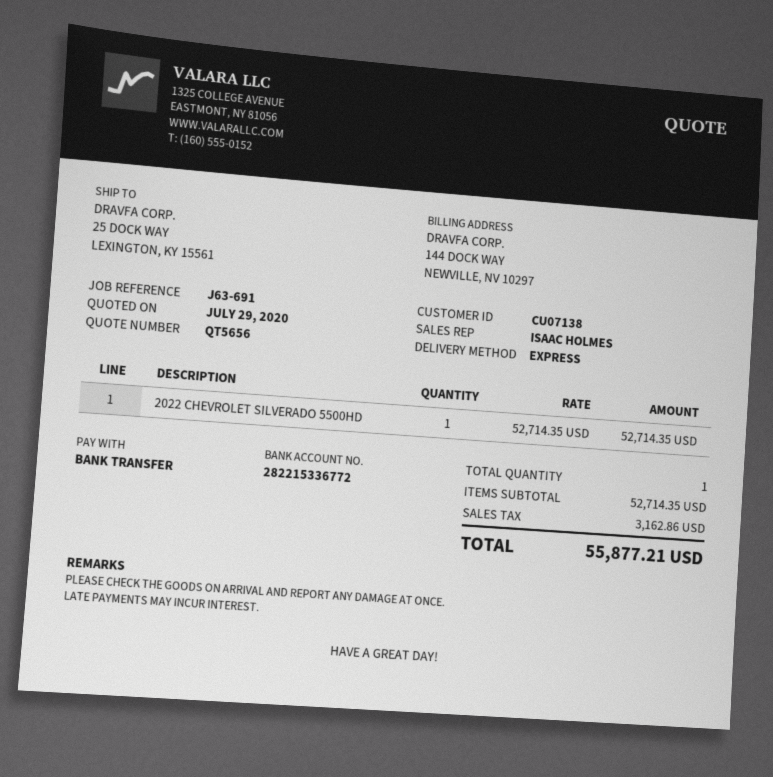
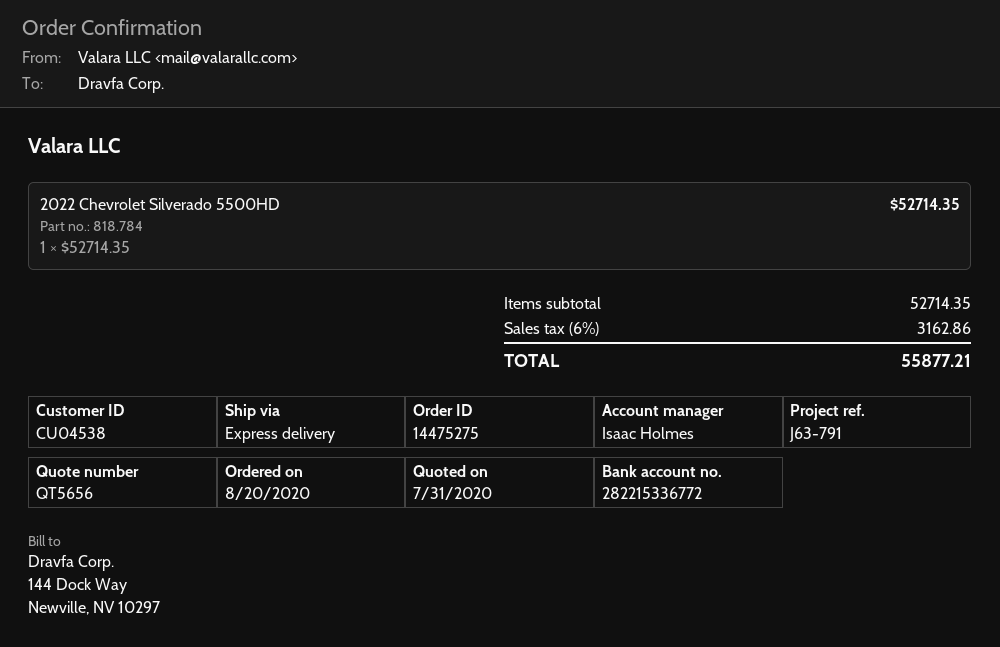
quote date: 2020-07-29 -> 2020-07-31
customer number: CU07138 -> CU04538
reference: J63-691 -> J63-791

